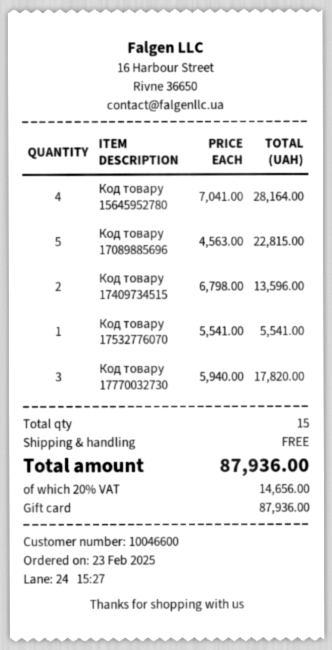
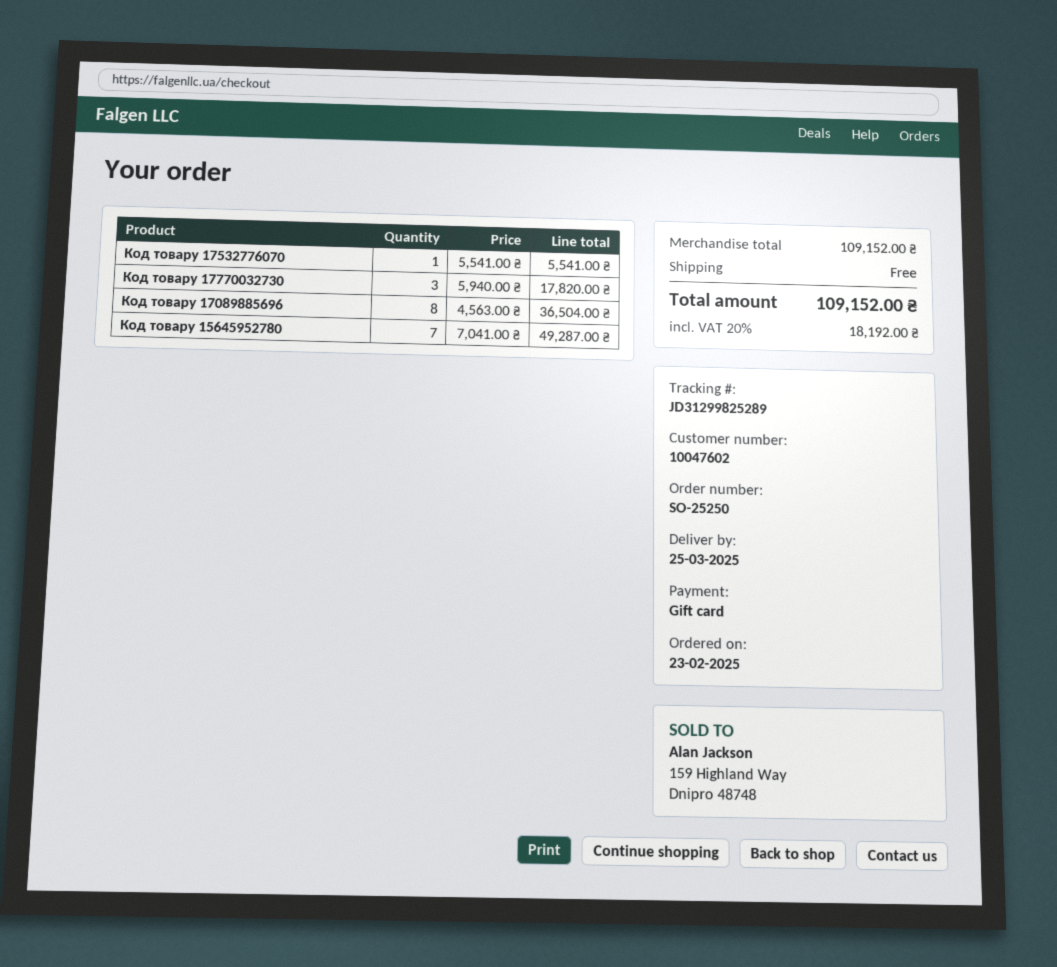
customer number: 10046600 -> 10047602
Код товару 15645952780: 4 x 7041.00 = 28164.00 -> 7 x 7041.00 = 49287.00
Код товару 17089885696: 5 x 4563.00 = 22815.00 -> 8 x 4563.00 = 36504.00
Код товару 17409734515: 2 x 6798.00 = 13596.00 -> none
tax: 20% = 14656.00 -> 20% = 18192.00
total: 87936.00 -> 109152.00

